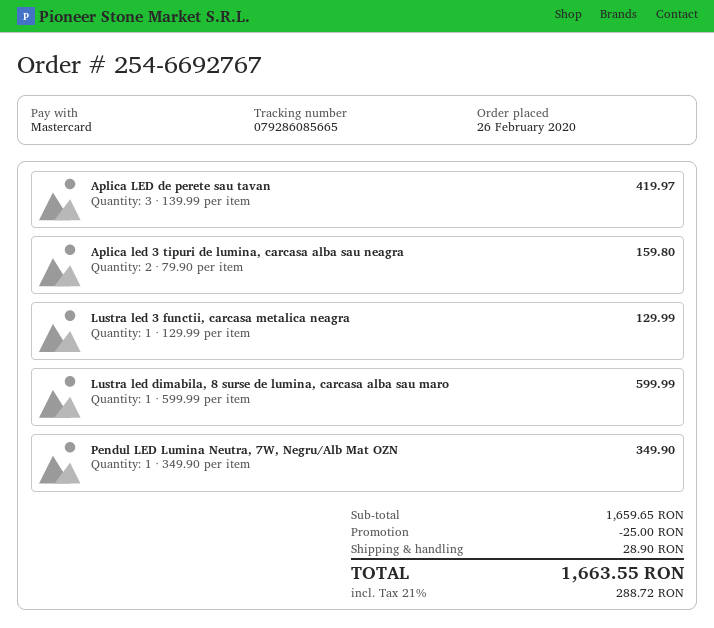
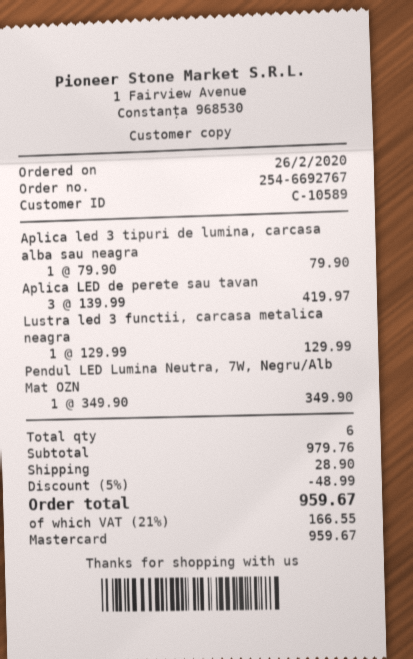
Aplica led 3 tipuri de lumina, carcasa alba sau neagra: 2 x 79.90 = 159.80 -> 1 x 79.90 = 79.90
Lustra led dimabila, 8 surse de lumina, carcasa alba sau maro: 1 x 599.99 = 599.99 -> none
subtotal: 1659.65 -> 979.76
discount: 25.00 -> 48.99
tax: 21% = 288.72 -> 21% = 166.55
total: 1663.55 -> 959.67

